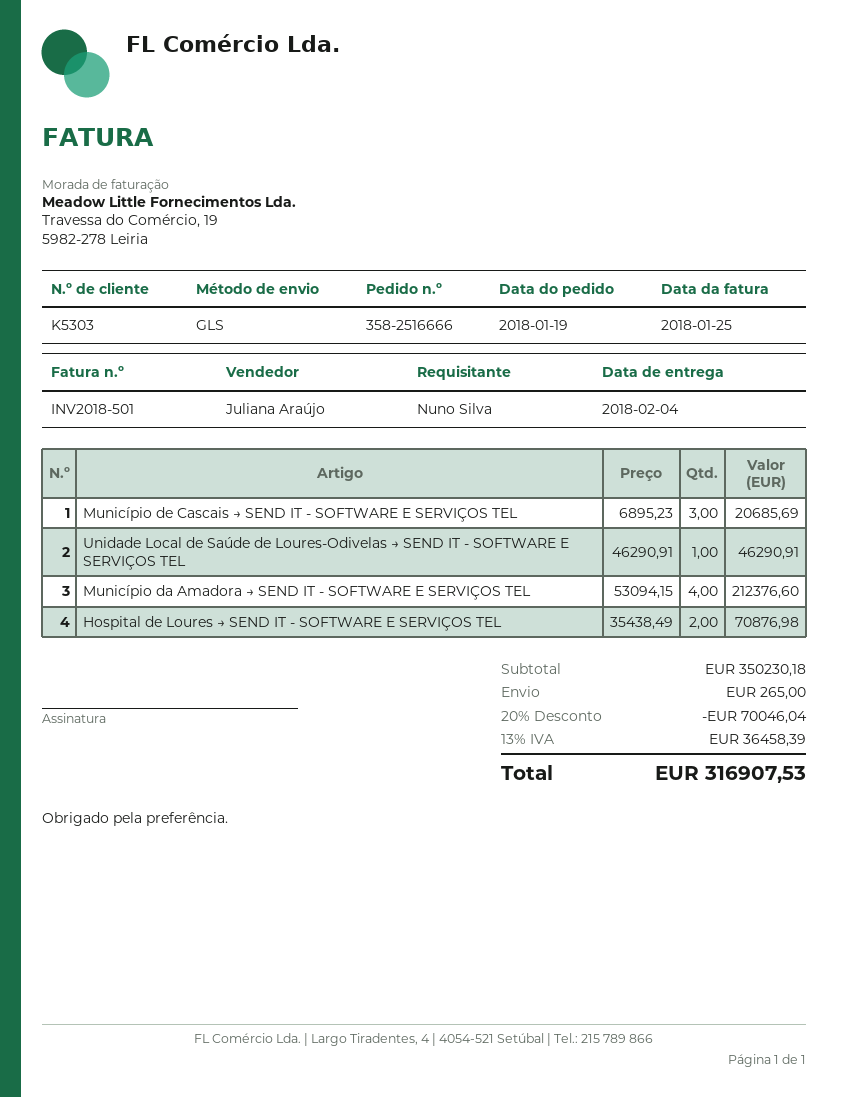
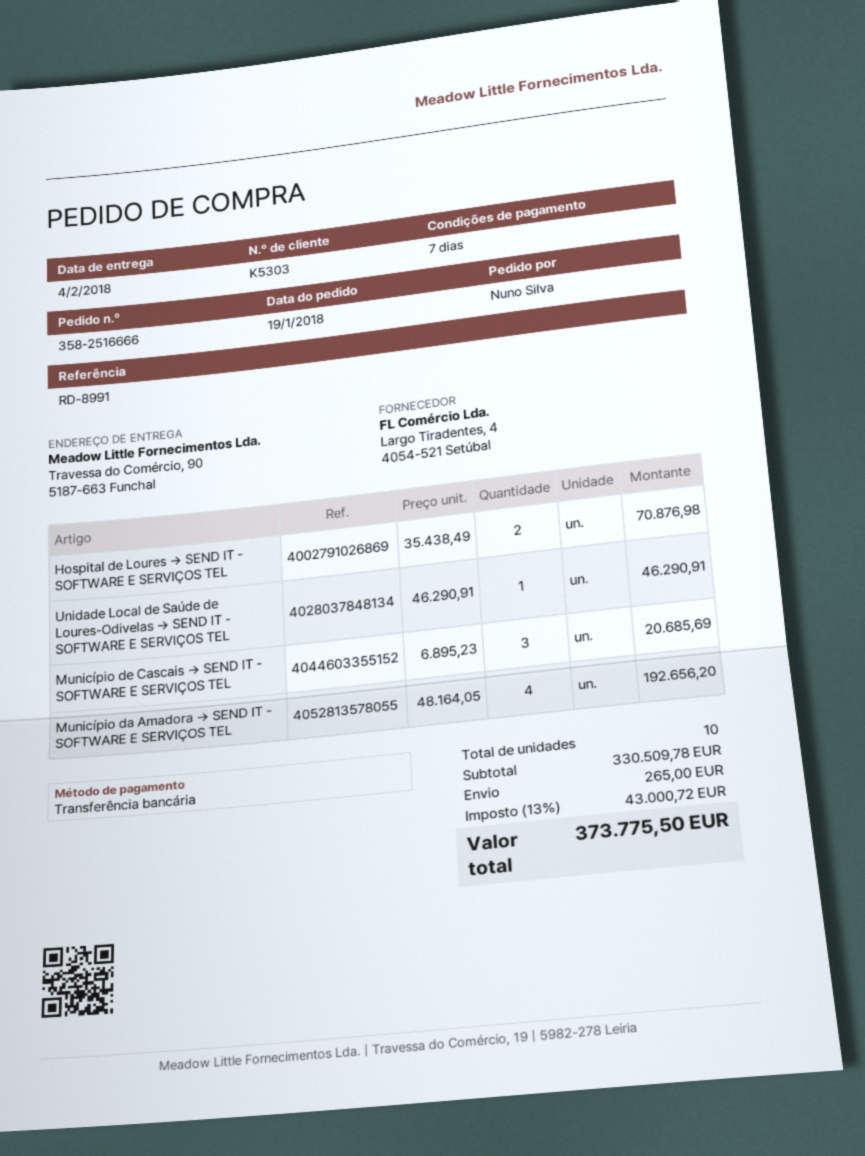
Município da Amadora → SEND IT - SOFTWARE E SERVIÇOS TEL: 4 x 53094.15 = 212376.60 -> 4 x 48164.05 = 192656.20
subtotal: 350230.18 -> 330509.78
discount: 20% = 70046.04 -> none
tax: 13% = 36458.39 -> 13% = 43000.72
total: 316907.53 -> 373775.50

